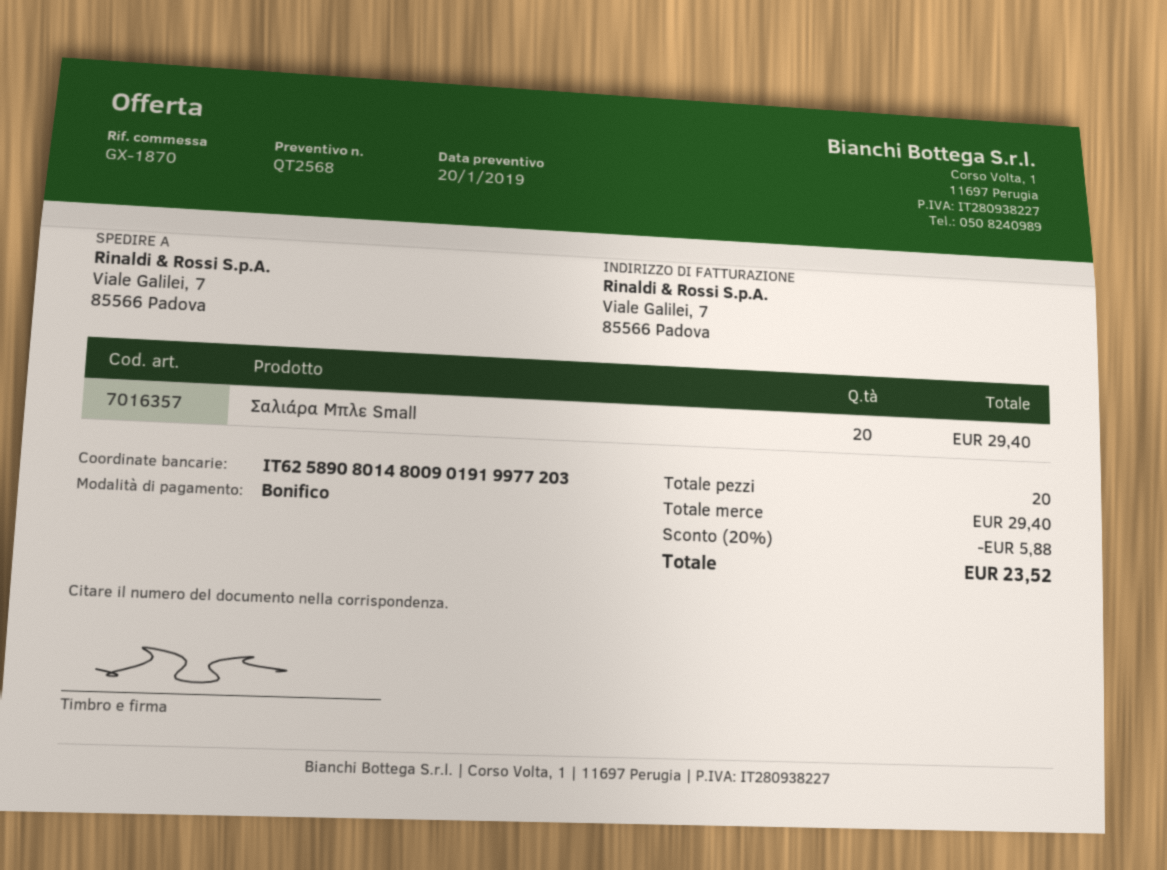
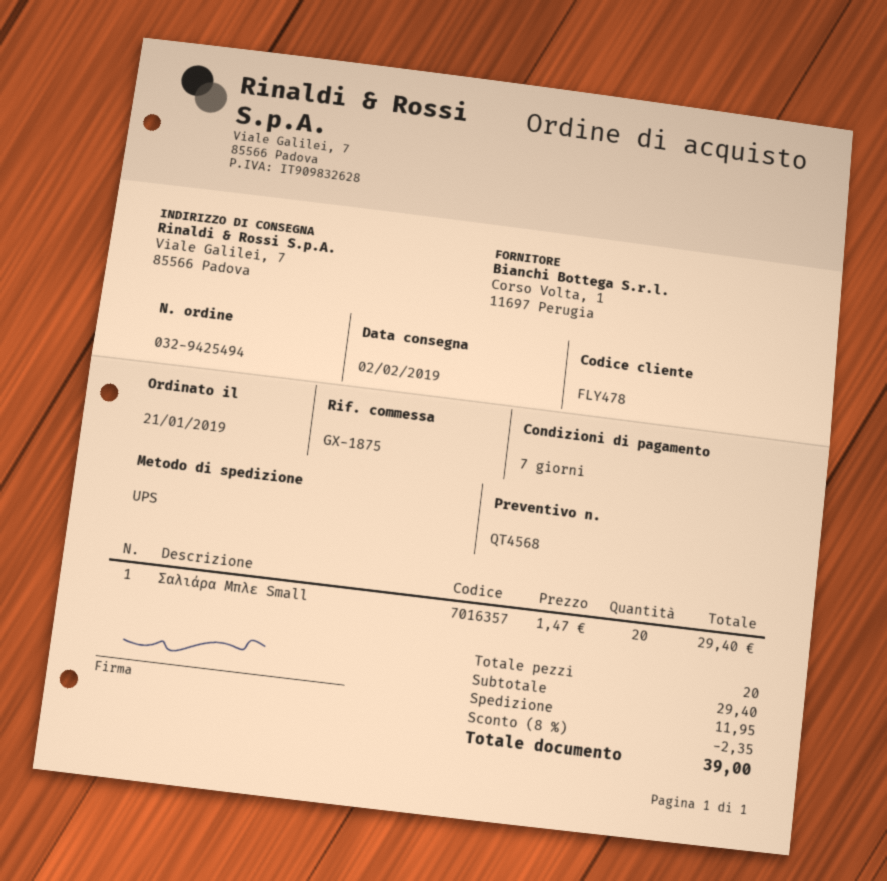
quote number: QT2568 -> QT4568
reference: GX-1870 -> GX-1875
discount: 20% = 5.88 -> 8% = 2.35
shipping: none -> 11.95
total: 23.52 -> 39.00

